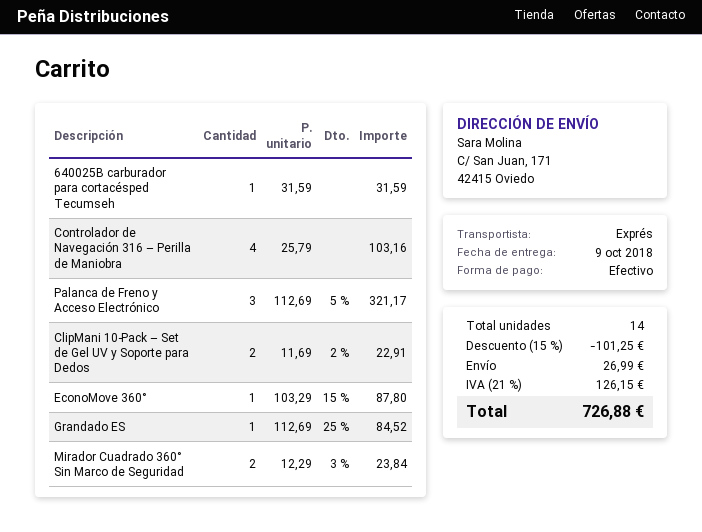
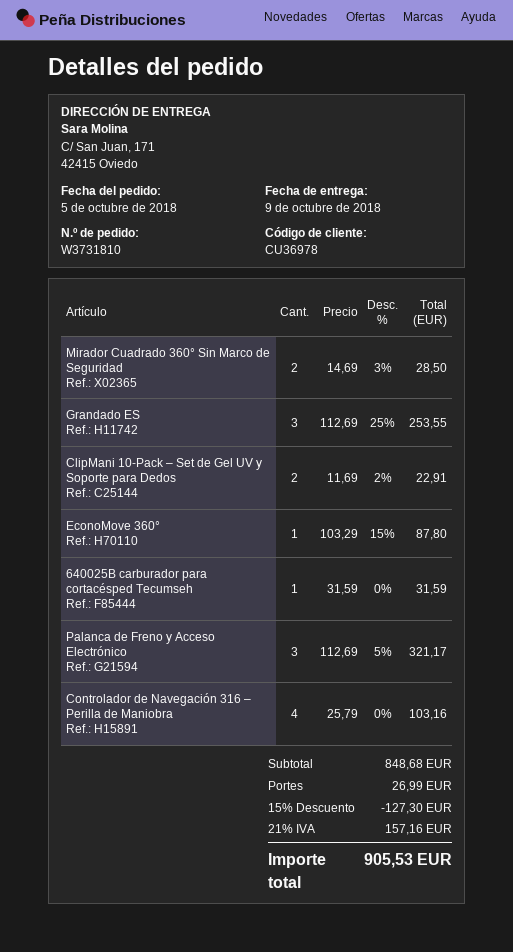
Grandado ES: 1 x 112.69 - 25% = 84.52 -> 3 x 112.69 - 25% = 253.55
Mirador Cuadrado 360° Sin Marco de Seguridad: 2 x 12.29 - 3% = 23.84 -> 2 x 14.69 - 3% = 28.50
discount: 15% = 101.25 -> 15% = 127.30
tax: 21% = 126.15 -> 21% = 157.16
total: 726.88 -> 905.53

